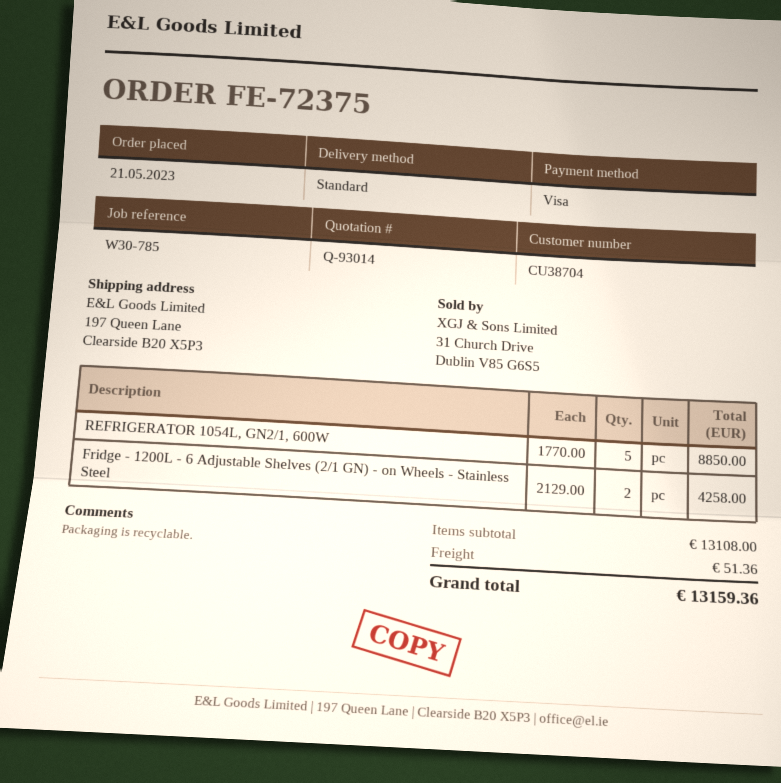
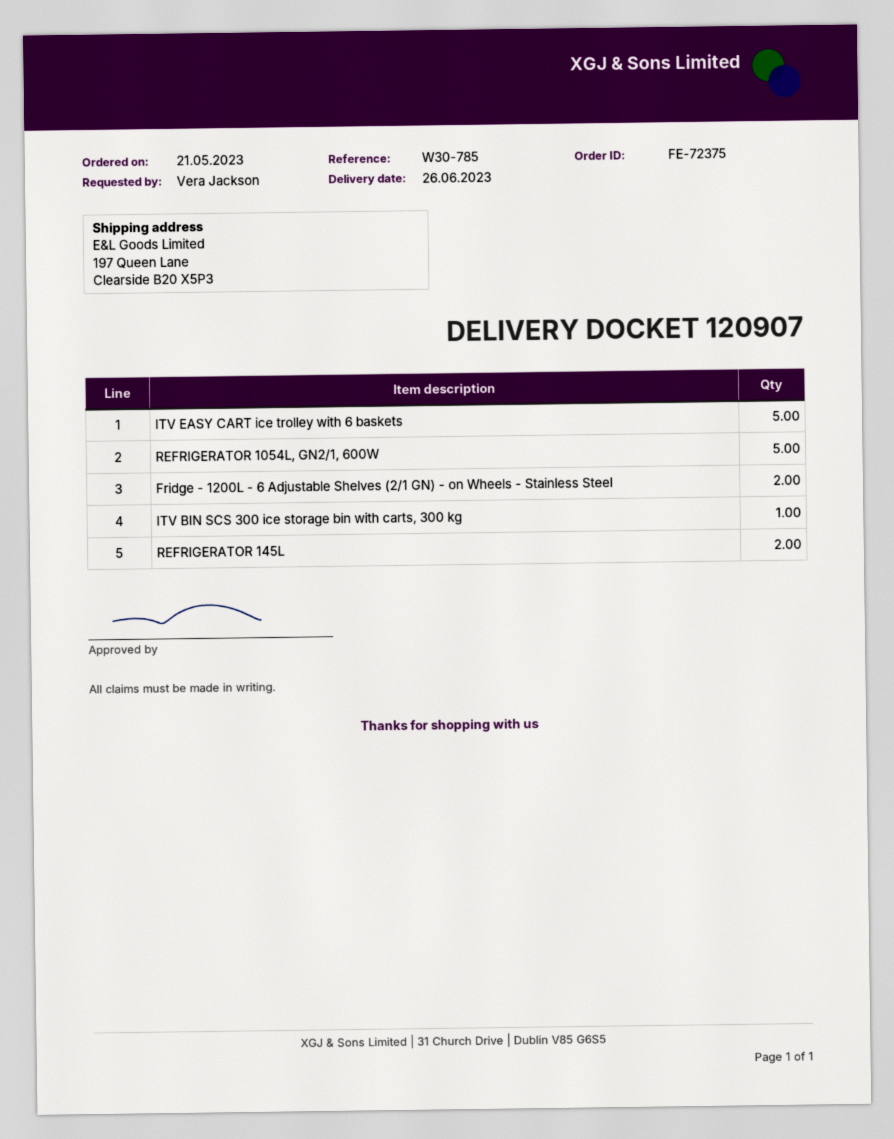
ITV EASY CART ice trolley with 6 baskets: none -> 5
ITV BIN SCS 300 ice storage bin with carts, 300 kg: none -> 1
REFRIGERATOR 145L: none -> 2

